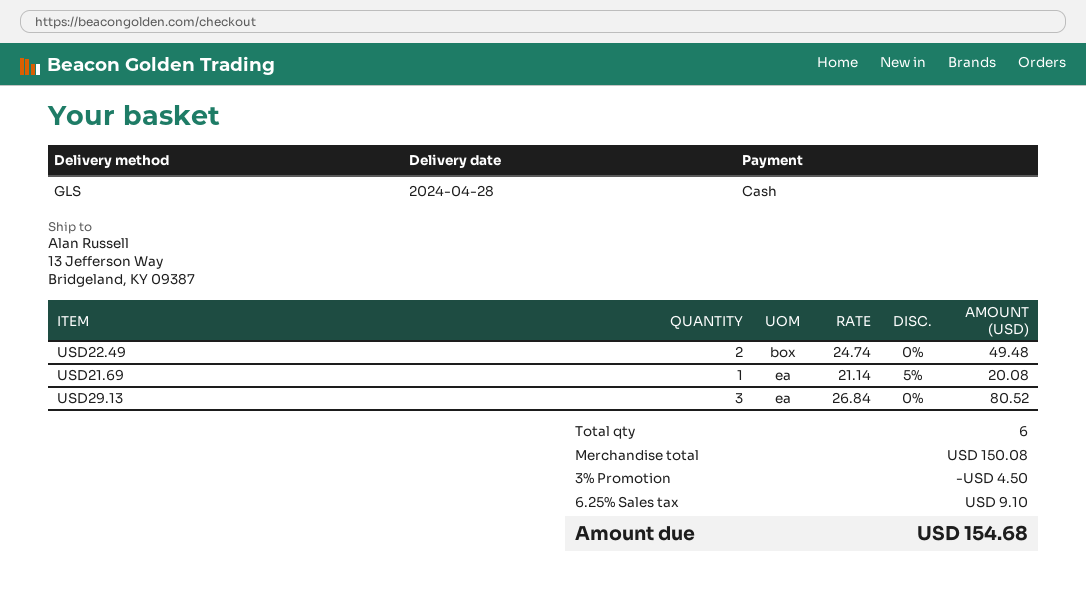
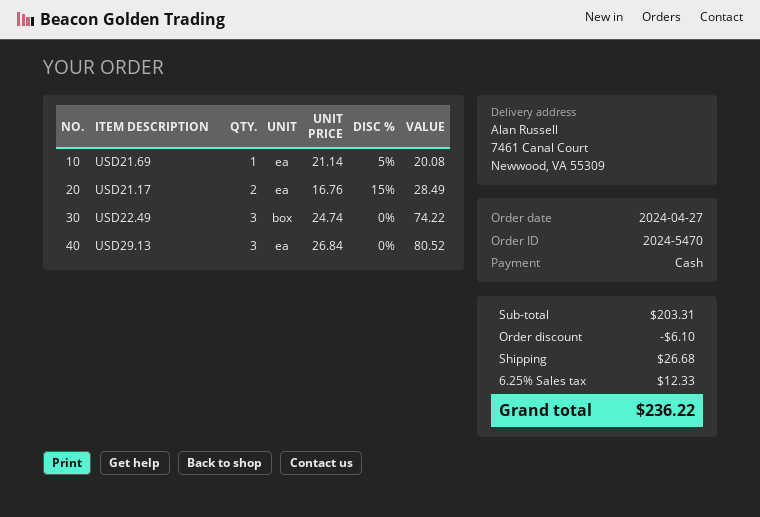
ship to: 13 Jefferson Way, Bridgeland, KY 09387 -> 7461 Canal Court, Newwood, VA 55309
USD22.49: 2 x 24.74 = 49.48 -> 3 x 24.74 = 74.22
USD21.17: none -> 2 x 16.76 - 15% = 28.49
subtotal: 150.08 -> 203.31
discount: 4.50 -> 6.10
shipping: none -> 26.68
tax: 6.25% = 9.10 -> 6.25% = 12.33
total: 154.68 -> 236.22

